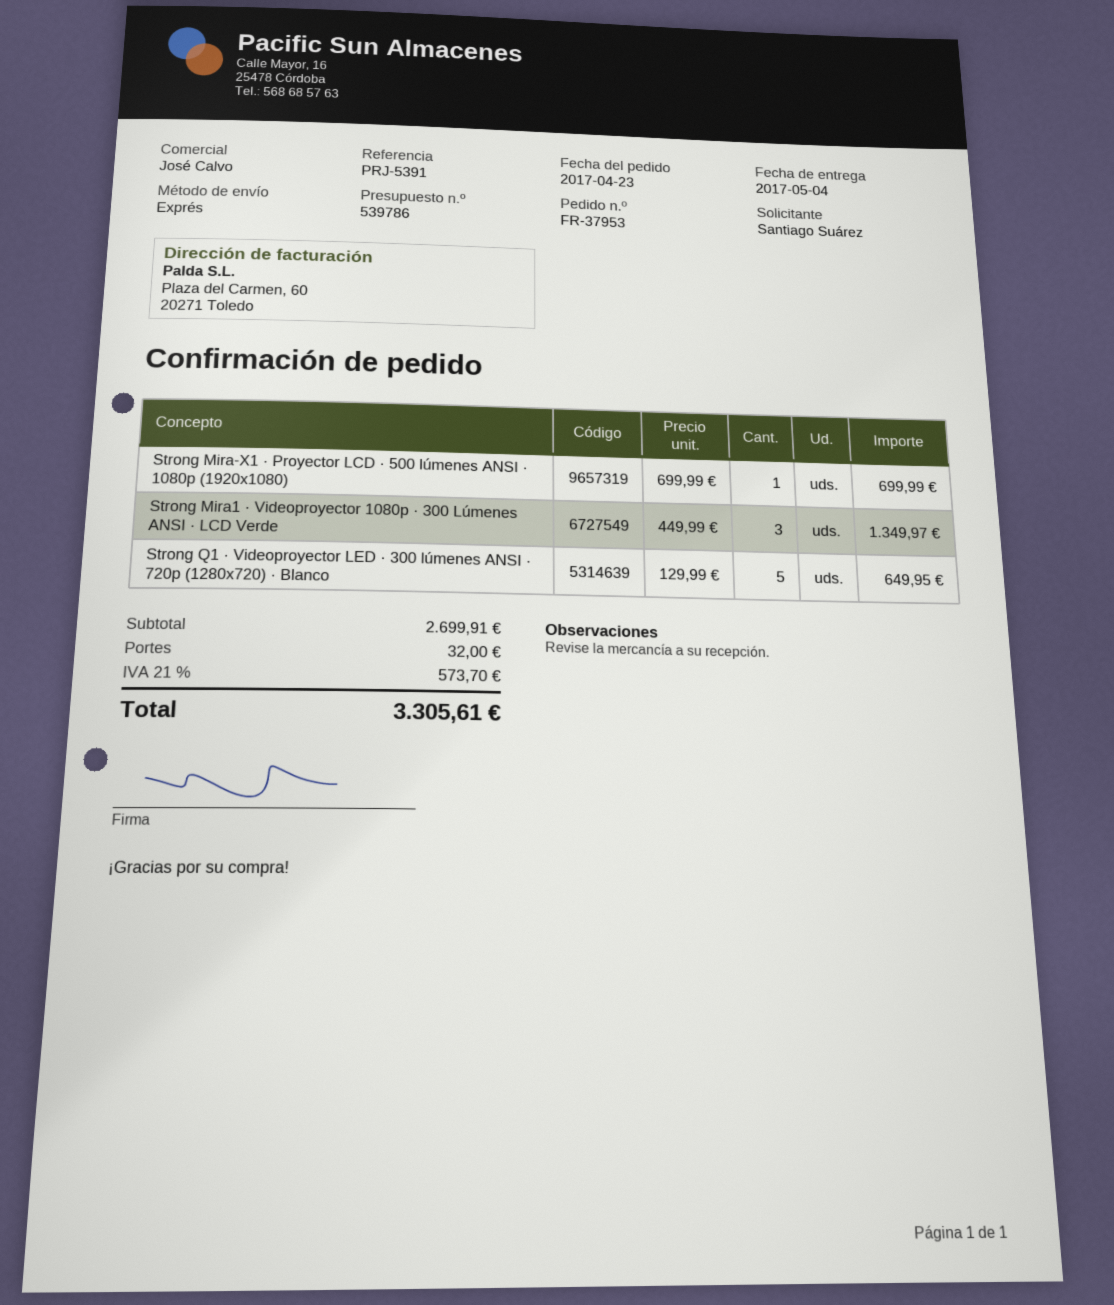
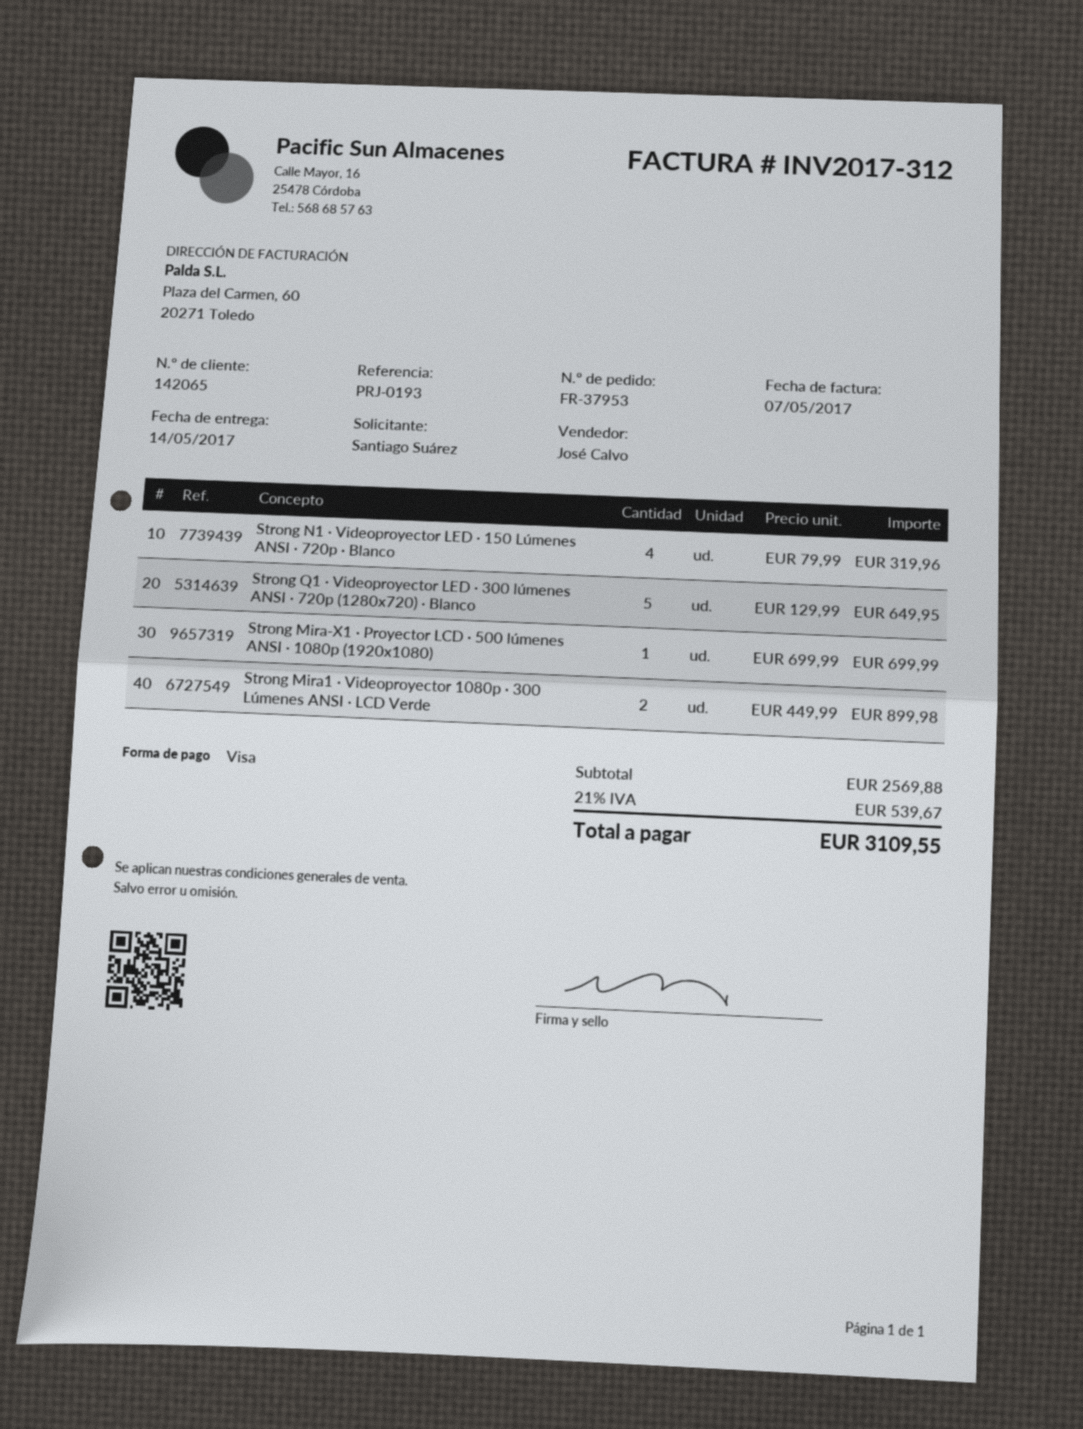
delivery date: 2017-05-04 -> 2017-05-14
reference: PRJ-5391 -> PRJ-0193
Strong Mira1 · Videoproyector 1080p · 300 Lúmenes ANSI · LCD Verde: 3 x 449.99 = 1349.97 -> 2 x 449.99 = 899.98
Strong N1 · Videoproyector LED · 150 Lúmenes ANSI · 720p · Blanco: none -> 4 x 79.99 = 319.96
subtotal: 2699.91 -> 2569.88
shipping: 32.00 -> none
tax: 21% = 573.70 -> 21% = 539.67
total: 3305.61 -> 3109.55

